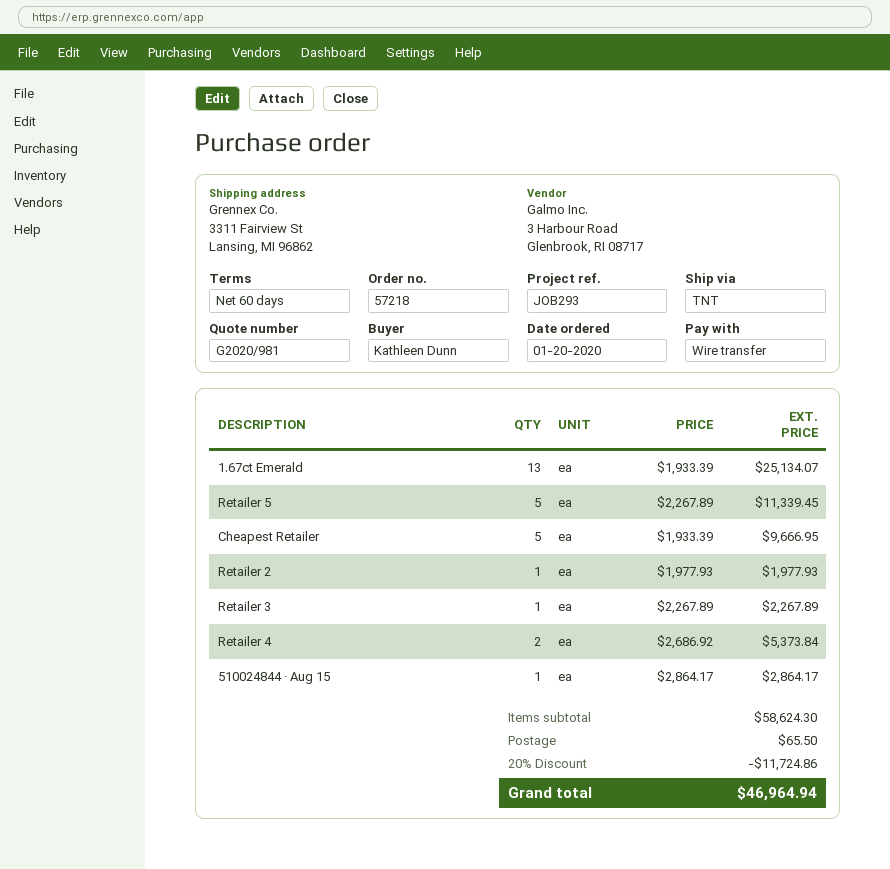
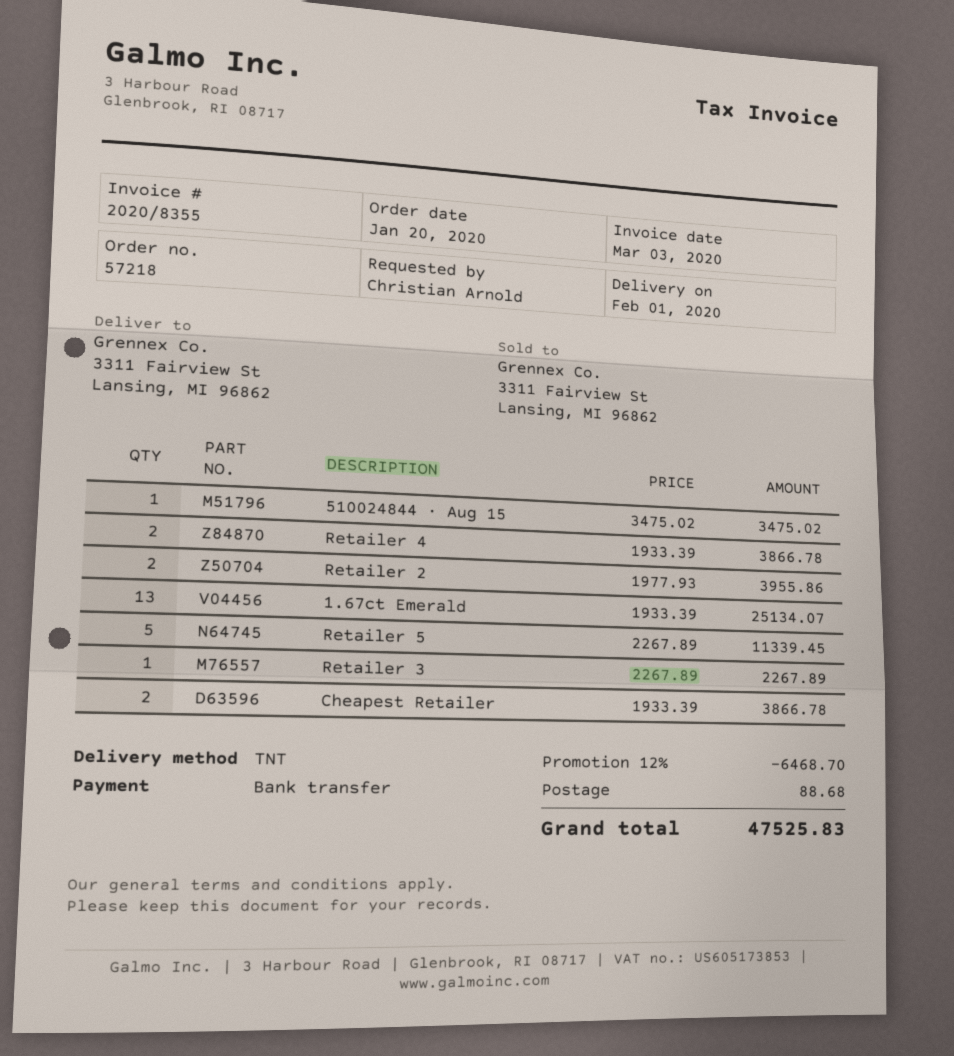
ordered by: Kathleen Dunn -> Christian Arnold
Cheapest Retailer: 5 x 1933.39 = 9666.95 -> 2 x 1933.39 = 3866.78
Retailer 2: 1 x 1977.93 = 1977.93 -> 2 x 1977.93 = 3955.86
Retailer 4: 2 x 2686.92 = 5373.84 -> 2 x 1933.39 = 3866.78
510024844 · Aug 15: 1 x 2864.17 = 2864.17 -> 1 x 3475.02 = 3475.02
discount: 20% = 11724.86 -> 12% = 6468.70
shipping: 65.50 -> 88.68
total: 46964.94 -> 47525.83

